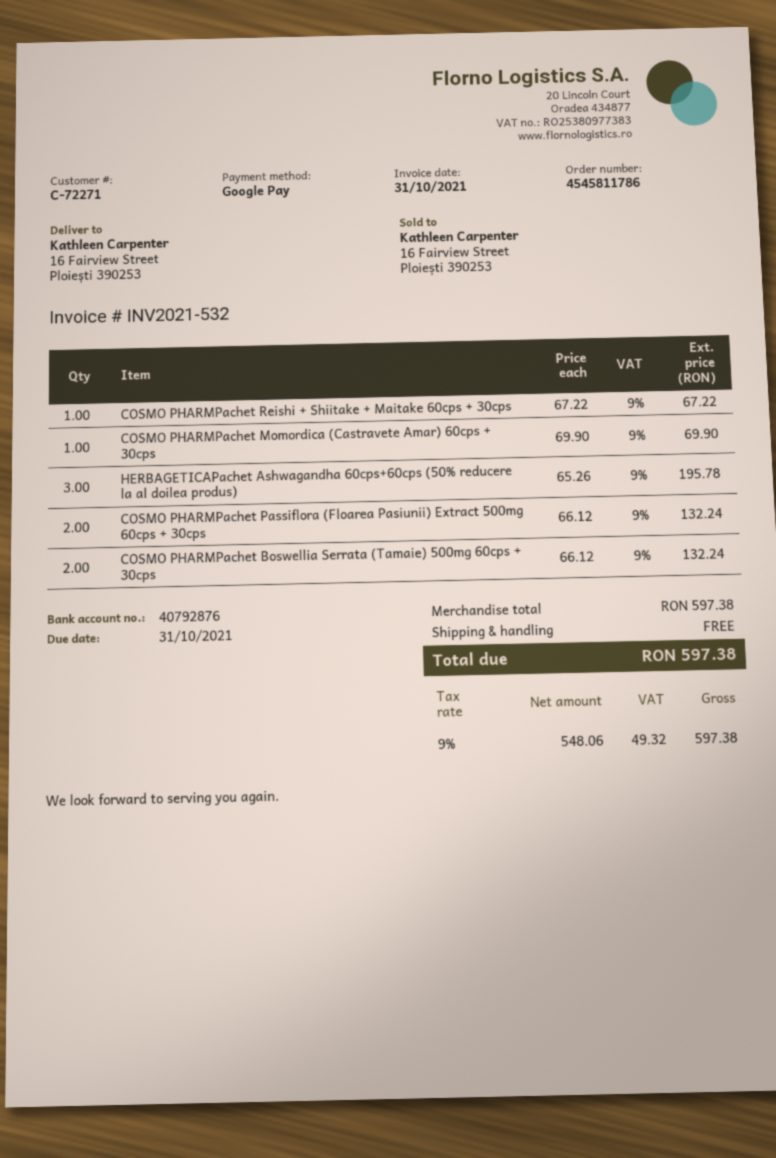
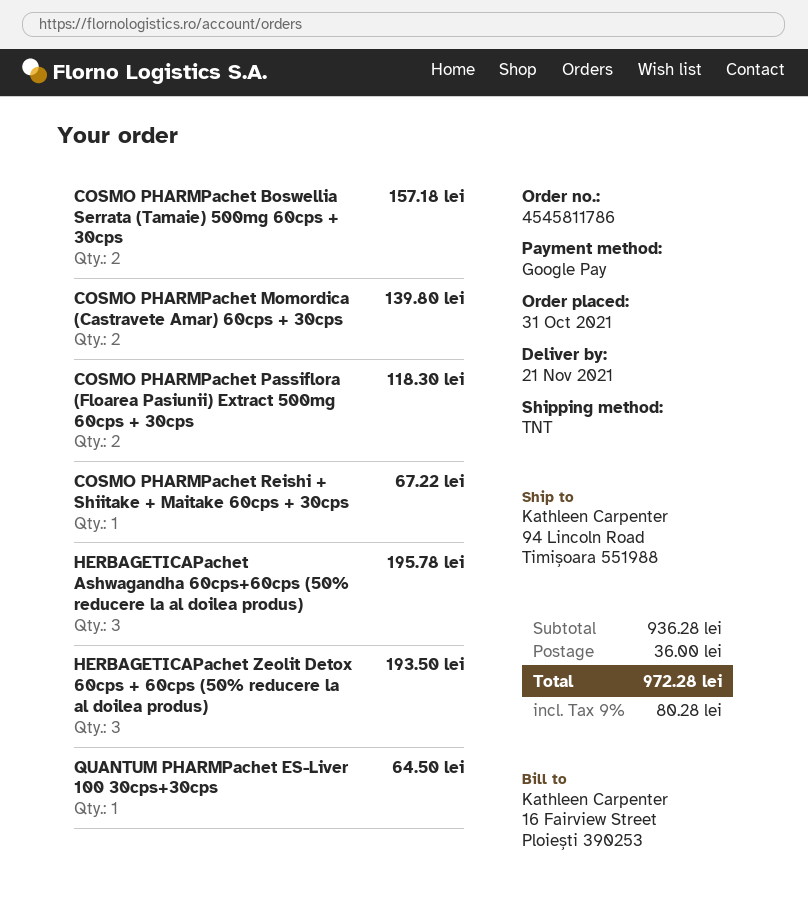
ship to: 16 Fairview Street, Ploiești 390253 -> 94 Lincoln Road, Timișoara 551988
COSMO PHARMPachet Momordica (Castravete Amar) 60cps + 30cps: 1 for 69.90 -> 2 for 139.80
COSMO PHARMPachet Passiflora (Floarea Pasiunii) Extract 500mg 60cps + 30cps: 2 for 132.24 -> 2 for 118.30
COSMO PHARMPachet Boswellia Serrata (Tamaie) 500mg 60cps + 30cps: 2 for 132.24 -> 2 for 157.18
HERBAGETICAPachet Zeolit Detox 60cps + 60cps (50% reducere la al doilea produs): none -> 3 for 193.50
QUANTUM PHARMPachet ES-Liver 100 30cps+30cps: none -> 1 for 64.50
subtotal: 597.38 -> 936.28
shipping: 0.00 -> 36.00
tax: 9% = 49.32 -> 9% = 80.28
total: 597.38 -> 972.28

